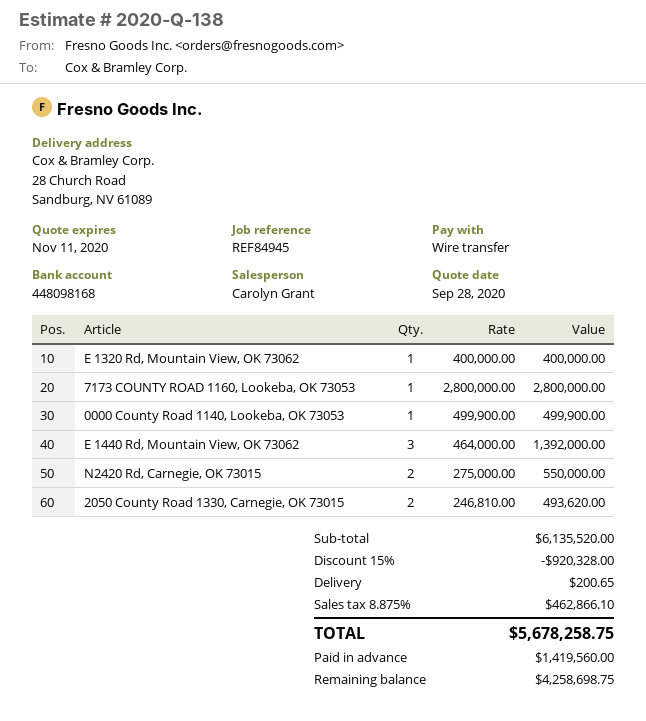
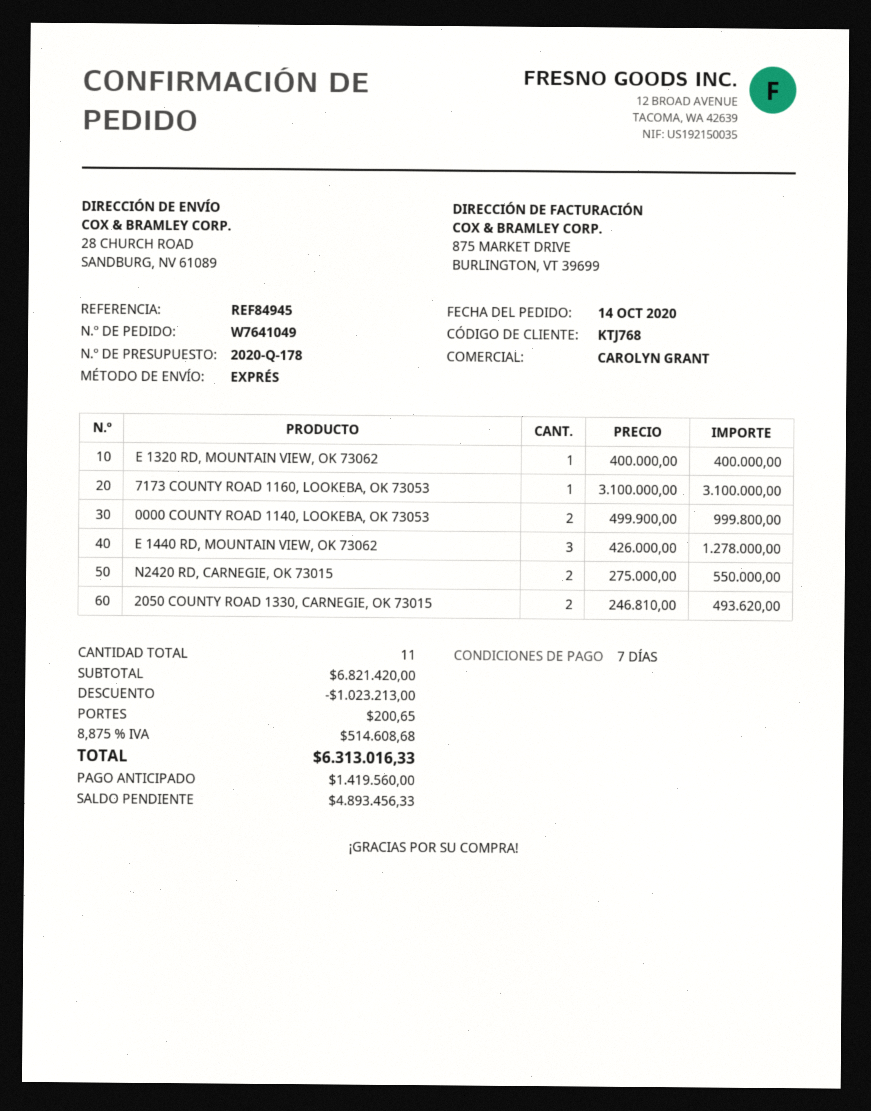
quote number: 2020-Q-138 -> 2020-Q-178
7173 COUNTY ROAD 1160, Lookeba, OK 73053: 1 x 2800000.00 = 2800000.00 -> 1 x 3100000.00 = 3100000.00
0000 County Road 1140, Lookeba, OK 73053: 1 x 499900.00 = 499900.00 -> 2 x 499900.00 = 999800.00
E 1440 Rd, Mountain View, OK 73062: 3 x 464000.00 = 1392000.00 -> 3 x 426000.00 = 1278000.00
subtotal: 6135520.00 -> 6821420.00
discount: 920328.00 -> 1023213.00
tax: 8.875% = 462866.10 -> 8.875% = 514608.68
total: 5678258.75 -> 6313016.33
balance: 4258698.75 -> 4893456.33

